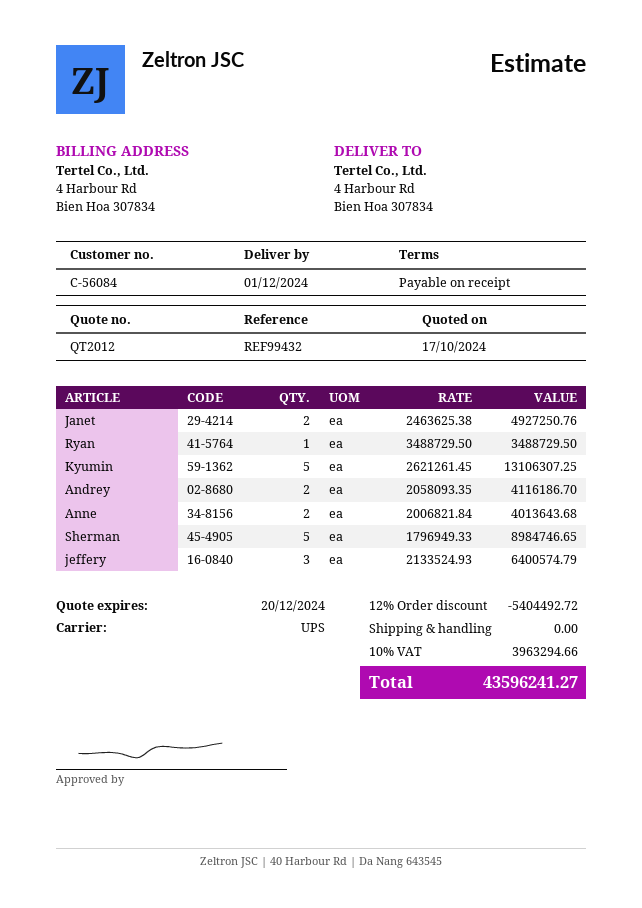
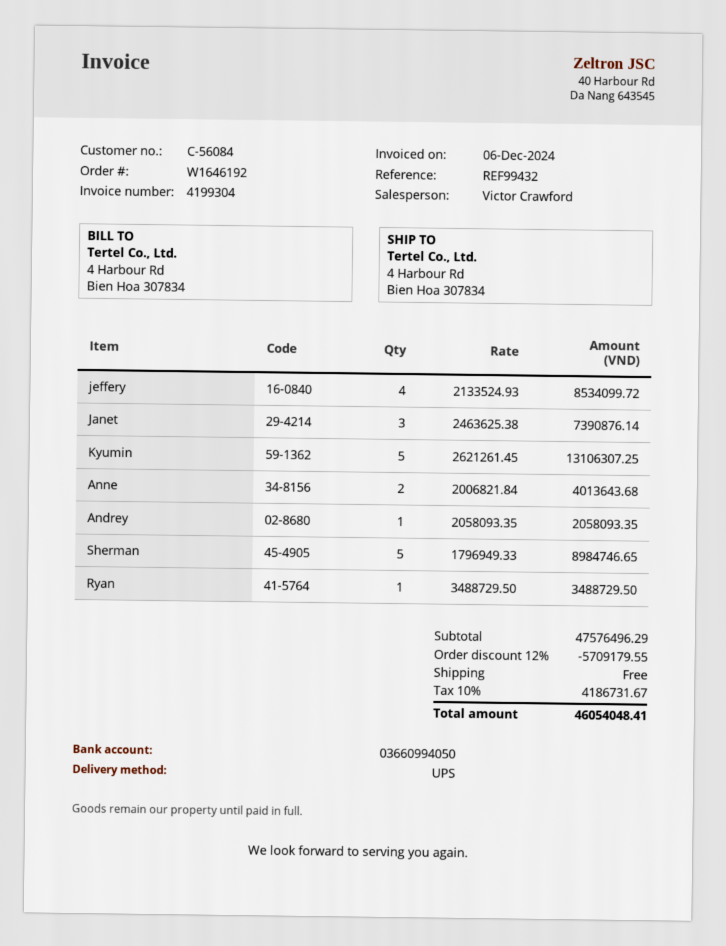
Janet: 2 x 2463625.38 = 4927250.76 -> 3 x 2463625.38 = 7390876.14
Andrey: 2 x 2058093.35 = 4116186.70 -> 1 x 2058093.35 = 2058093.35
jeffery: 3 x 2133524.93 = 6400574.79 -> 4 x 2133524.93 = 8534099.72
discount: 12% = 5404492.72 -> 12% = 5709179.55
tax: 10% = 3963294.66 -> 10% = 4186731.67
total: 43596241.27 -> 46054048.41

